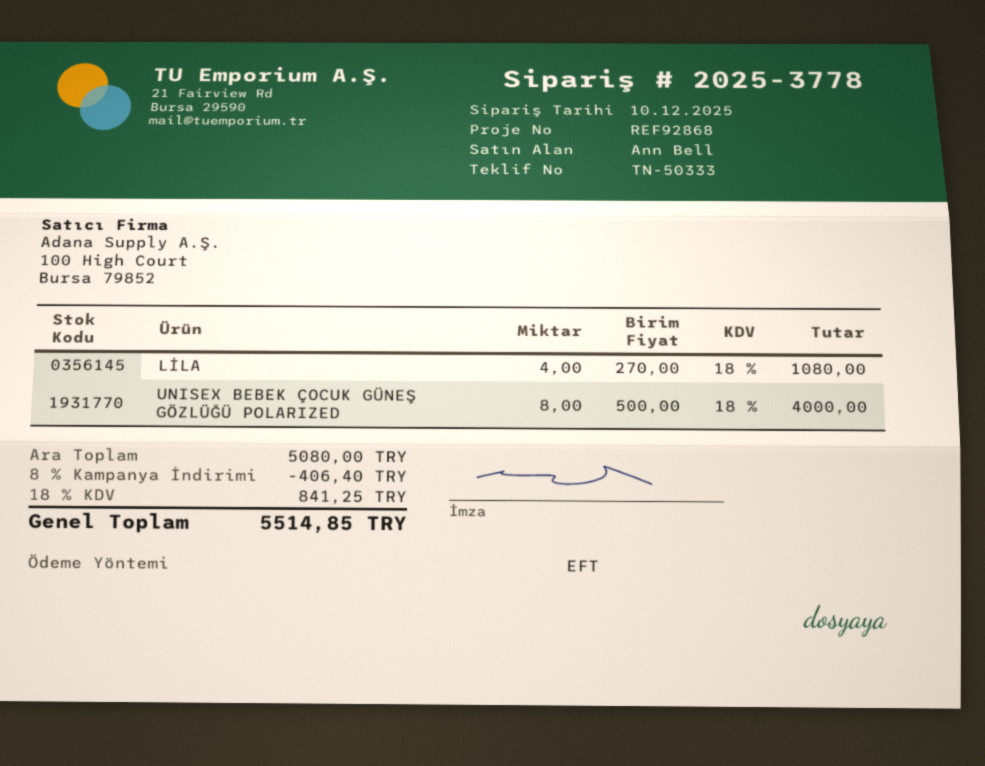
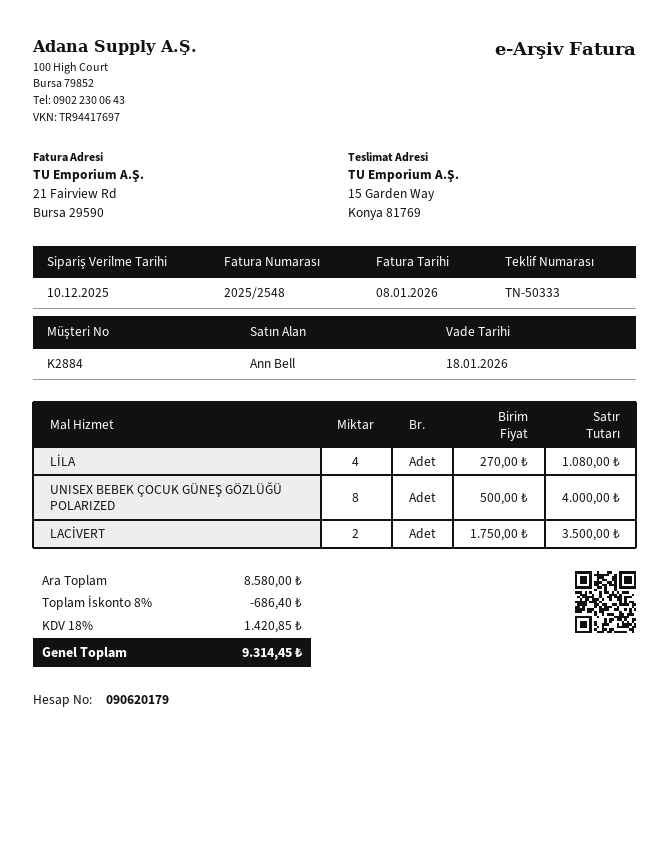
LACİVERT: none -> 2 x 1750.00 = 3500.00
subtotal: 5080.00 -> 8580.00
discount: 8% = 406.40 -> 8% = 686.40
tax: 18% = 841.25 -> 18% = 1420.85
total: 5514.85 -> 9314.45

